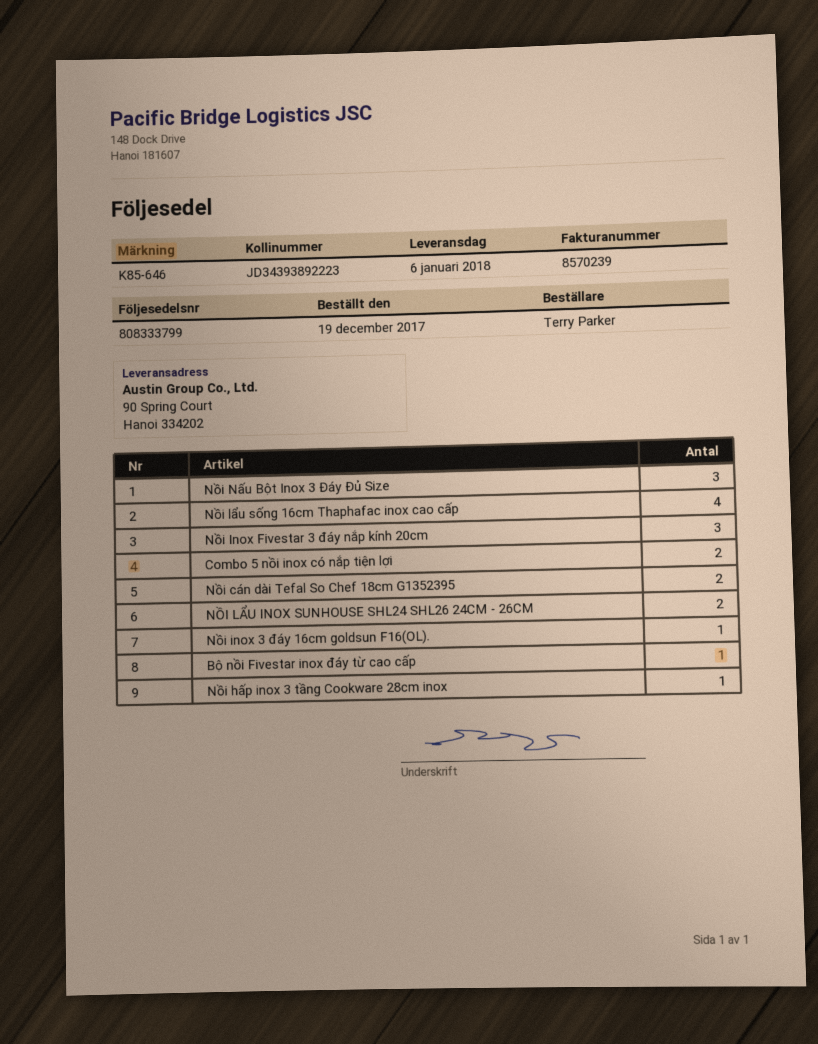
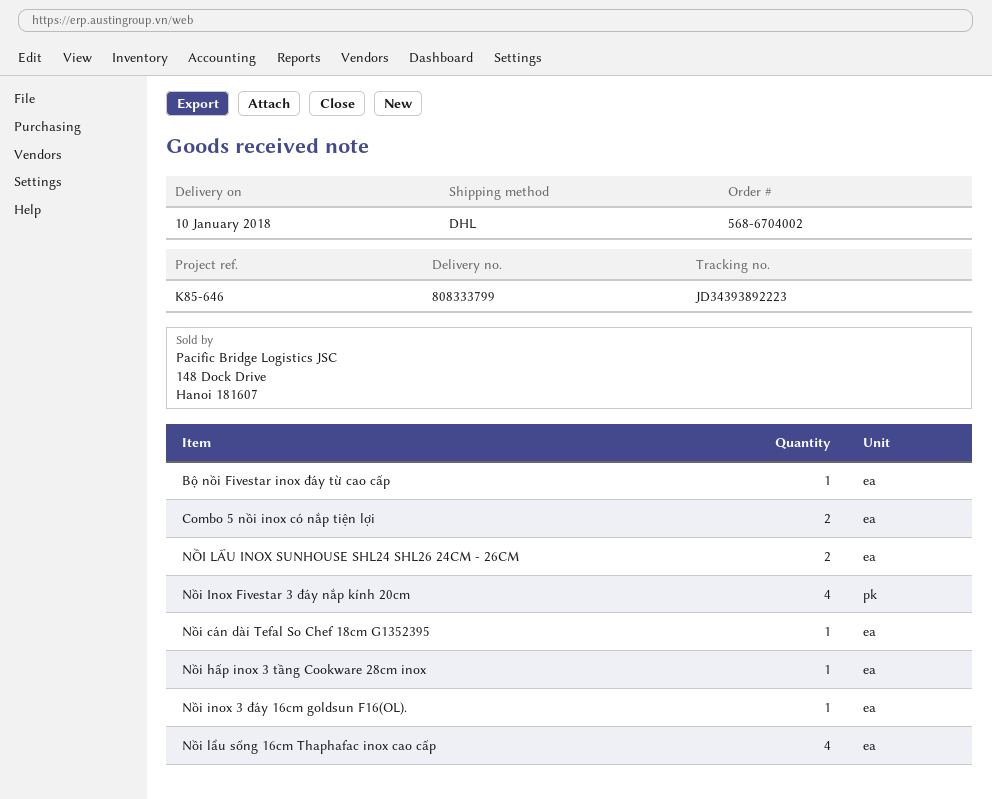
delivery date: 2018-01-06 -> 2018-01-10
Nồi Nấu Bột Inox 3 Đáy Đủ Size: 3 -> none
Nồi Inox Fivestar 3 đáy nắp kính 20cm: 3 -> 4
Nồi cán dài Tefal So Chef 18cm G1352395: 2 -> 1

